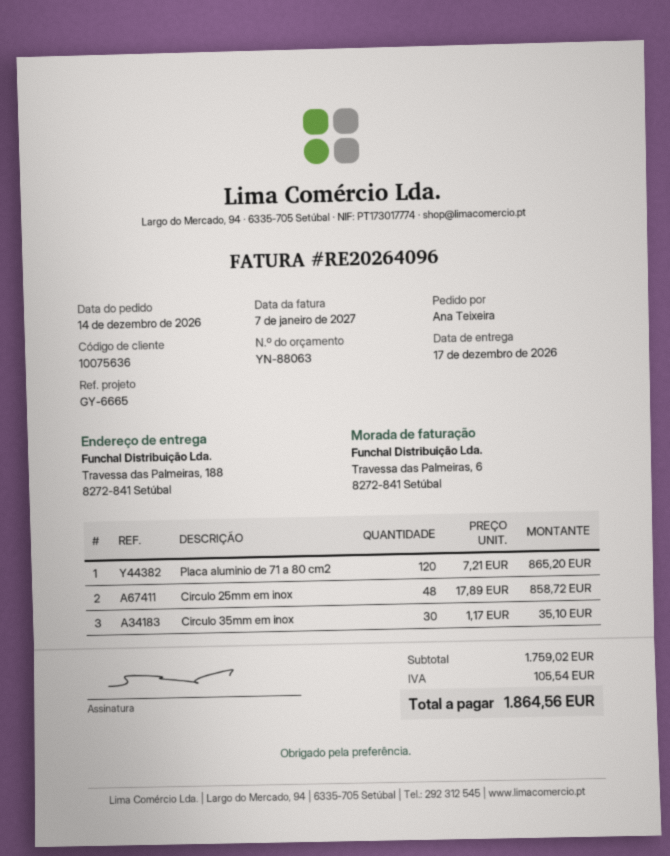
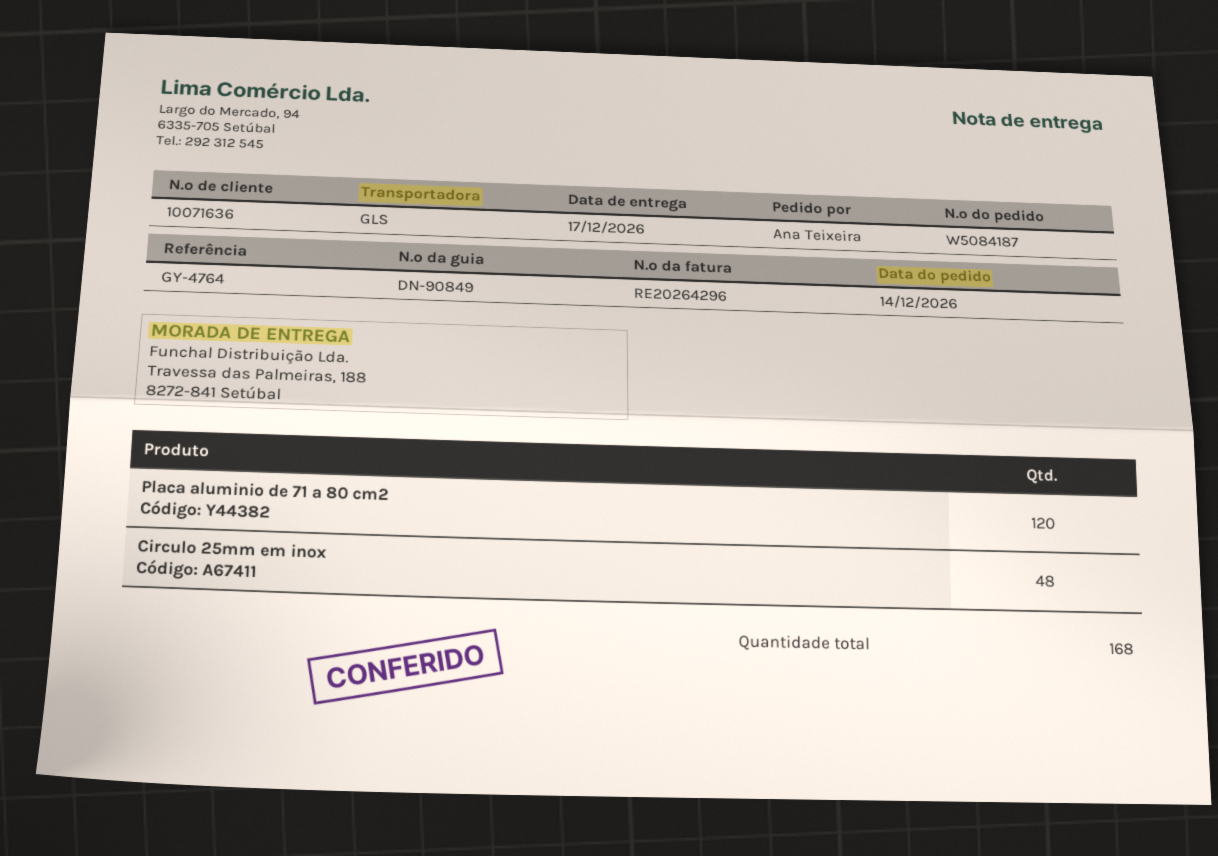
invoice number: RE20264096 -> RE20264296
customer number: 10075636 -> 10071636
reference: GY-6665 -> GY-4764
Circulo 35mm em inox: 30 -> none

